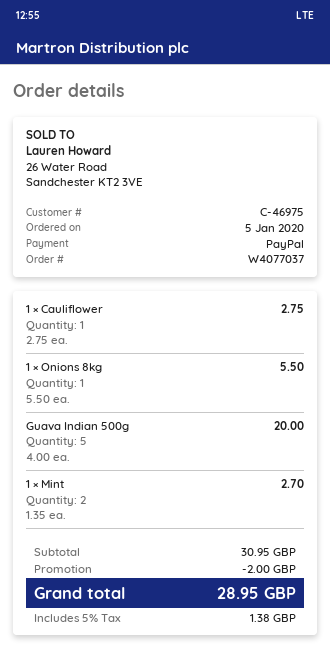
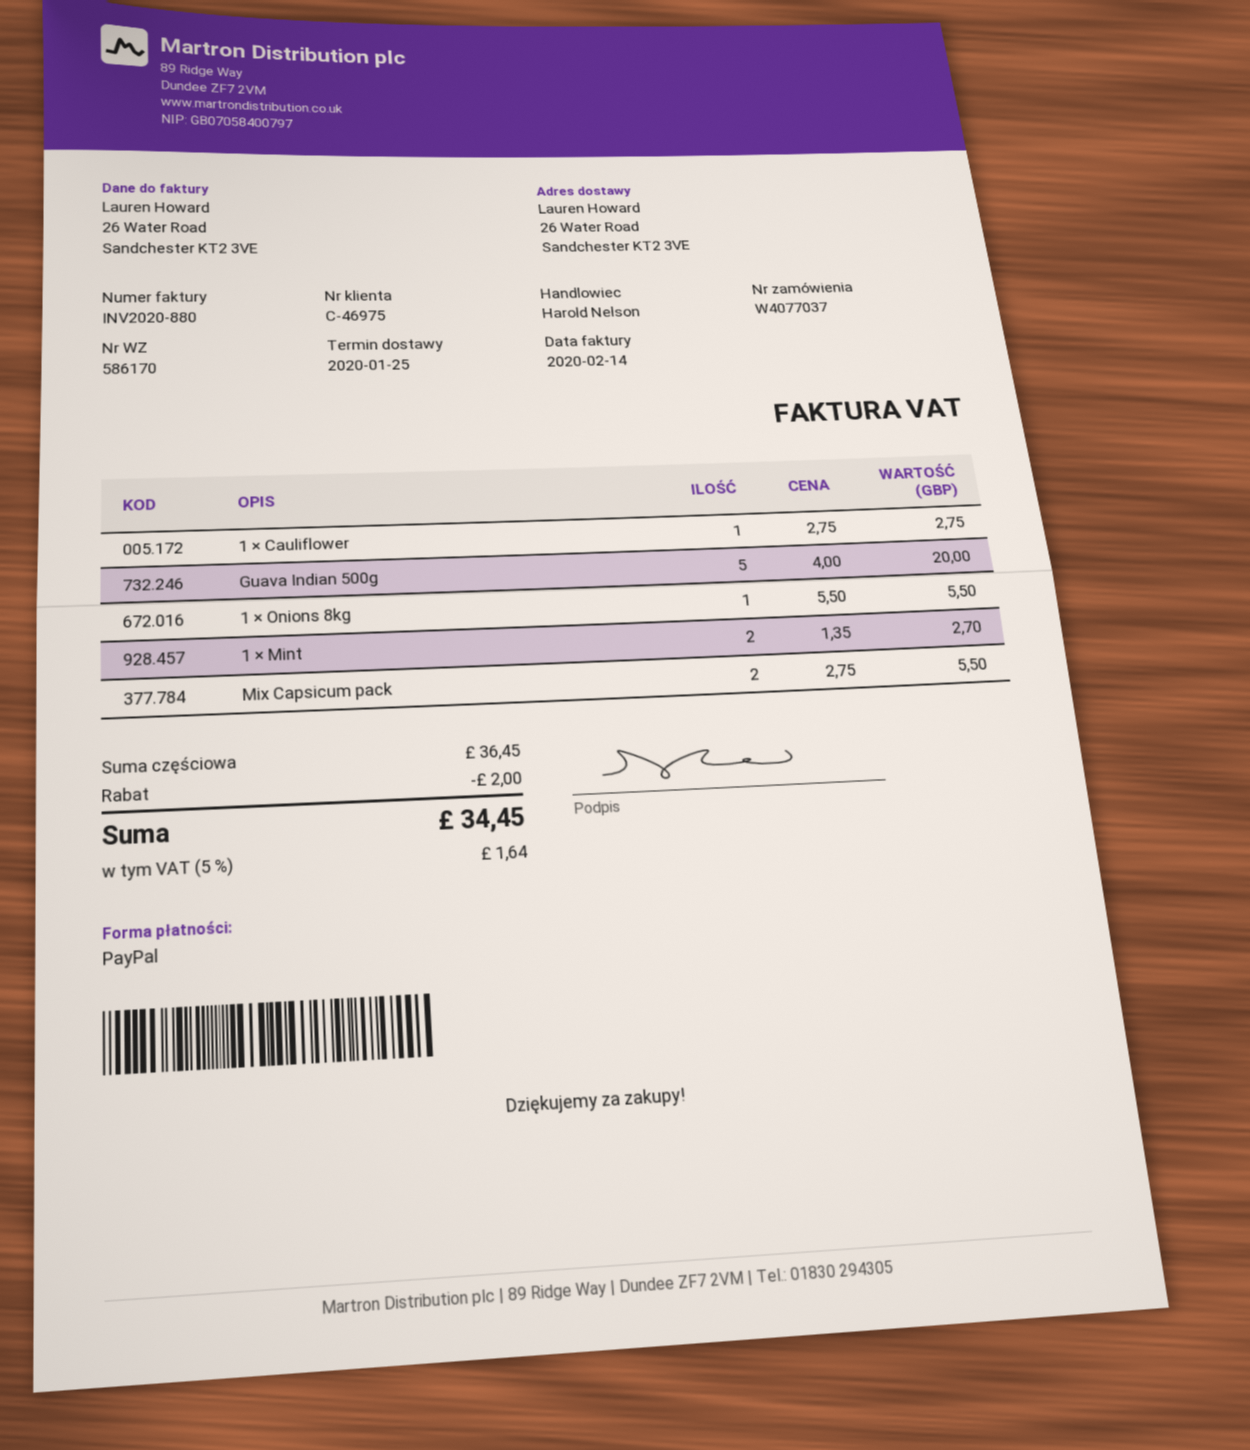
Mix Capsicum pack: none -> 2 x 2.75 = 5.50
subtotal: 30.95 -> 36.45
tax: 5% = 1.38 -> 5% = 1.64
total: 28.95 -> 34.45

